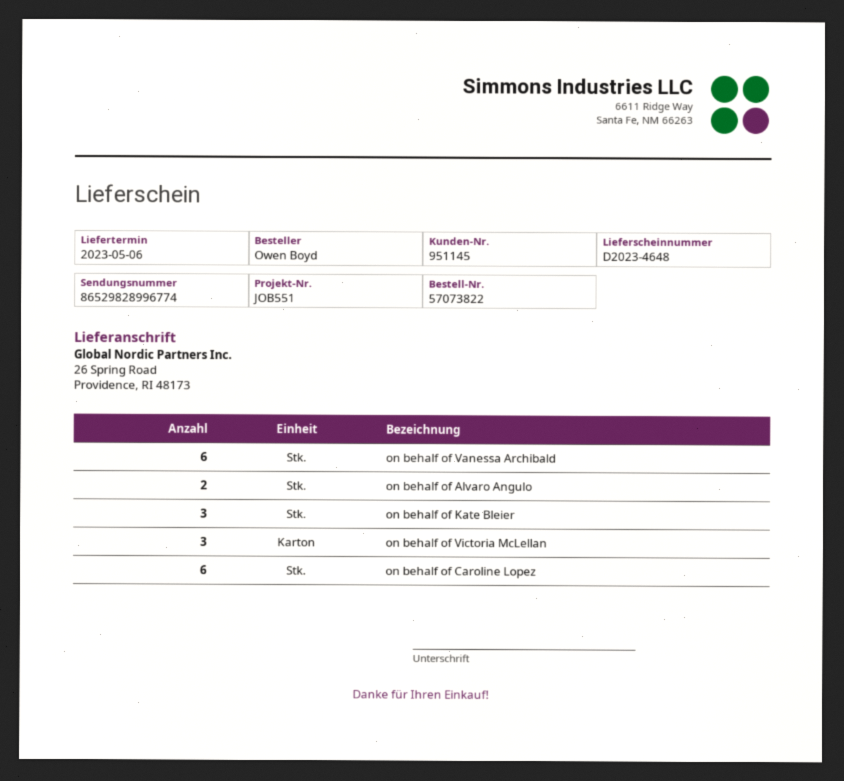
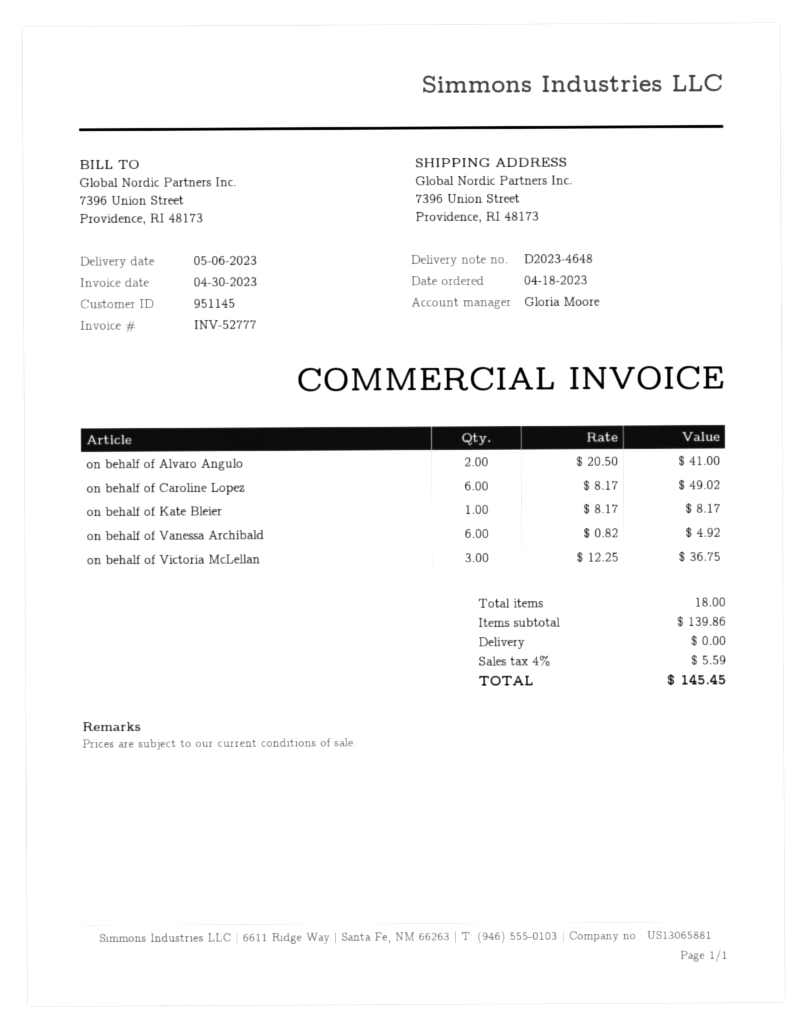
ship to: 26 Spring Road, Providence, RI 48173 -> 7396 Union Street, Providence, RI 48173
on behalf of Kate Bleier: 3 -> 1

